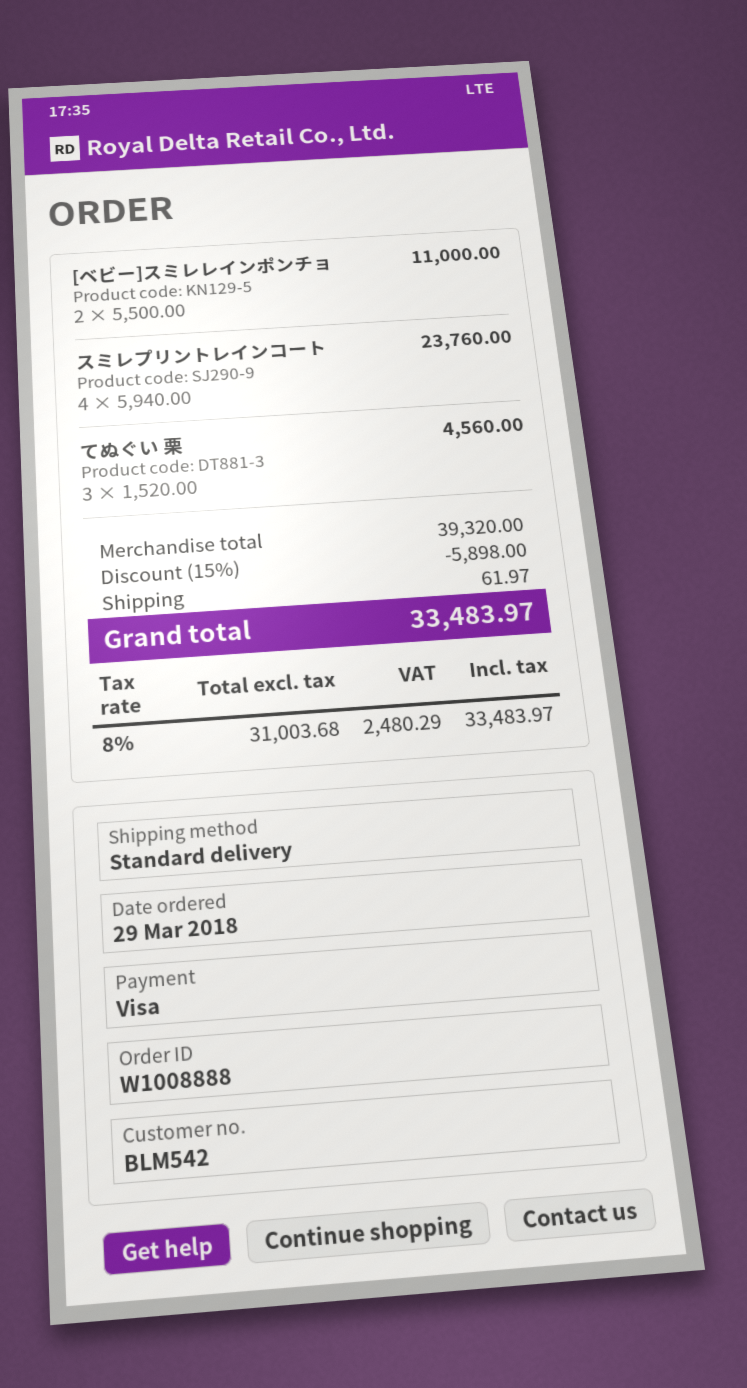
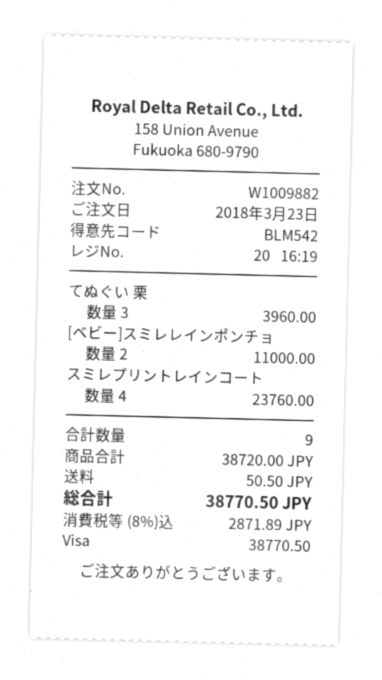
order number: W1008888 -> W1009882
order date: 2018-03-29 -> 2018-03-23
てぬぐい 栗: 3 for 4560.00 -> 3 for 3960.00
subtotal: 39320.00 -> 38720.00
discount: 15% = 5898.00 -> none
shipping: 61.97 -> 50.50
tax: 8% = 2480.29 -> 8% = 2871.89
total: 33483.97 -> 38770.50

